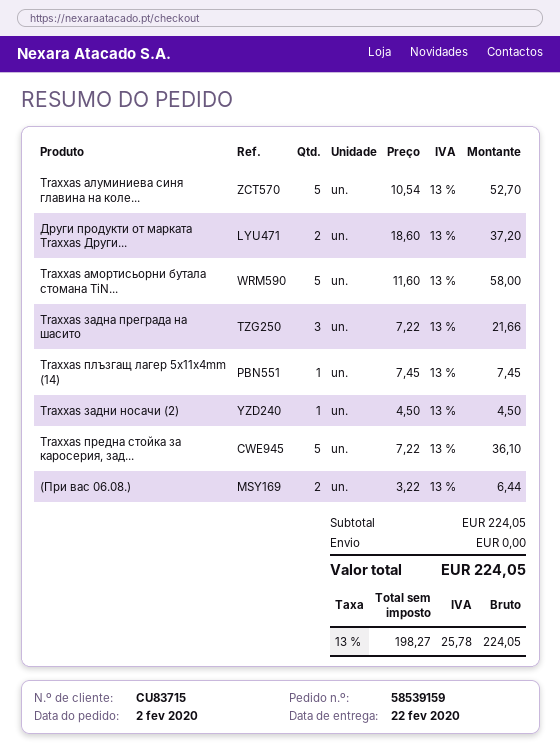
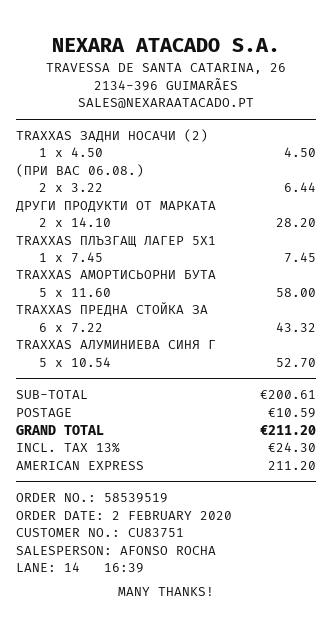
order number: 58539159 -> 58539519
customer number: CU83715 -> CU83751
Други продукти от марката Traxxas Други...: 2 x 18.60 = 37.20 -> 2 x 14.10 = 28.20
Traxxas задна преграда на шасито: 3 x 7.22 = 21.66 -> none
Traxxas предна стойка за каросерия, зад...: 5 x 7.22 = 36.10 -> 6 x 7.22 = 43.32
subtotal: 224.05 -> 200.61
shipping: 0.00 -> 10.59
tax: 13% = 25.78 -> 13% = 24.30
total: 224.05 -> 211.20

